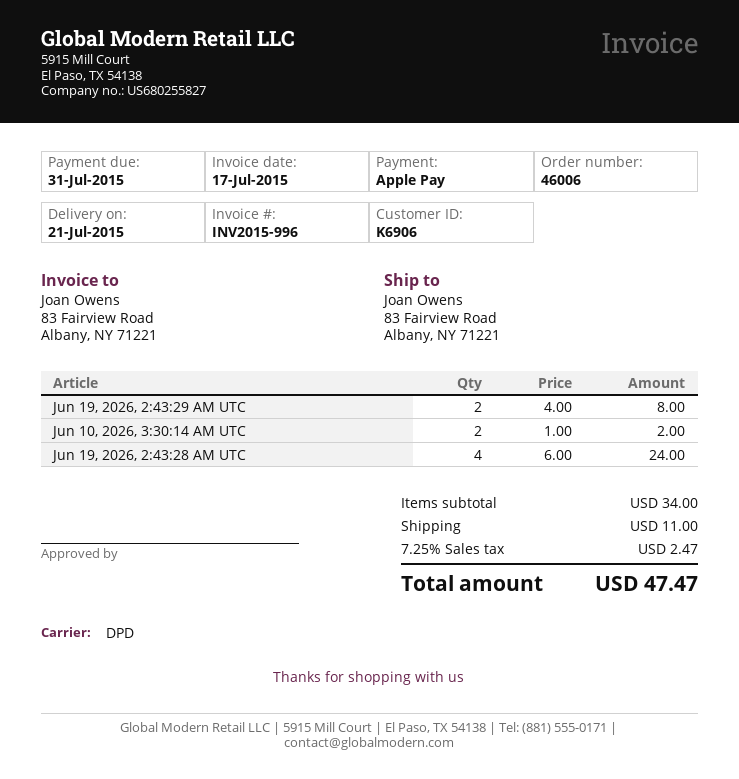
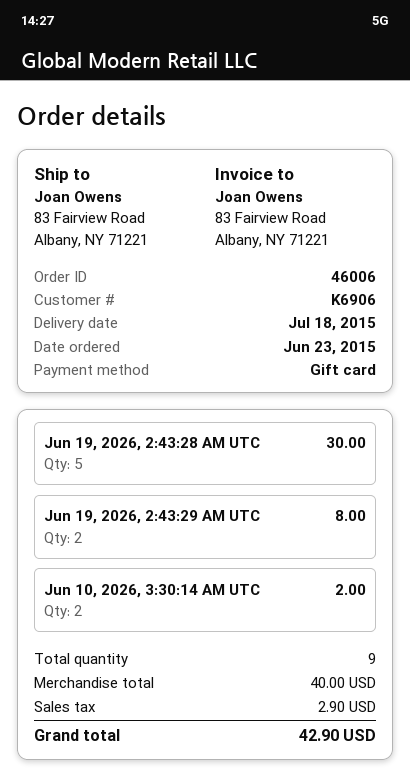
delivery date: 2015-07-21 -> 2015-07-18
payment method: Apple Pay -> gift card
Jun 19, 2026, 2:43:28 AM UTC: 4 for 24.00 -> 5 for 30.00
subtotal: 34.00 -> 40.00
shipping: 11.00 -> none
tax: 2.47 -> 2.90
total: 47.47 -> 42.90

